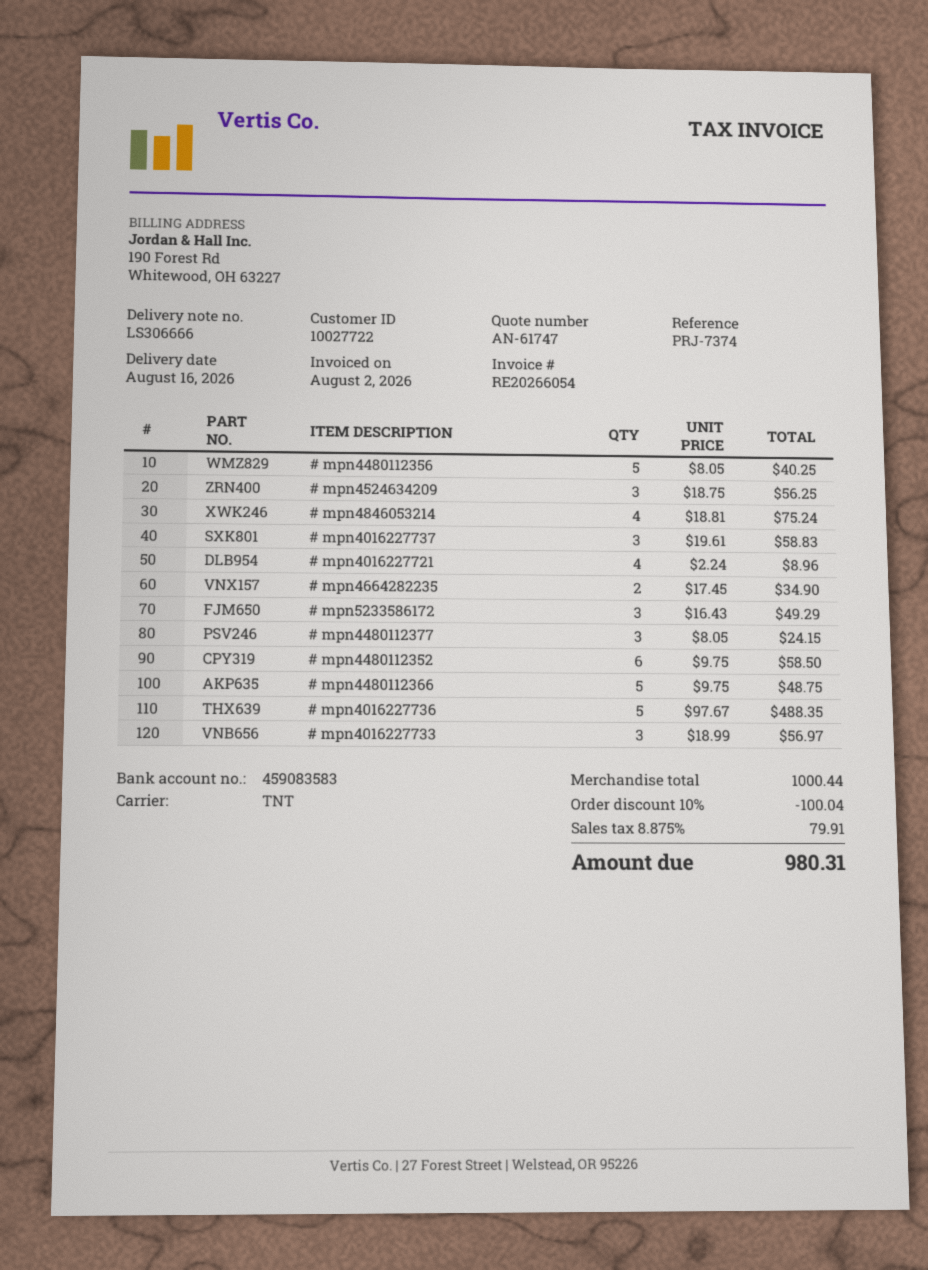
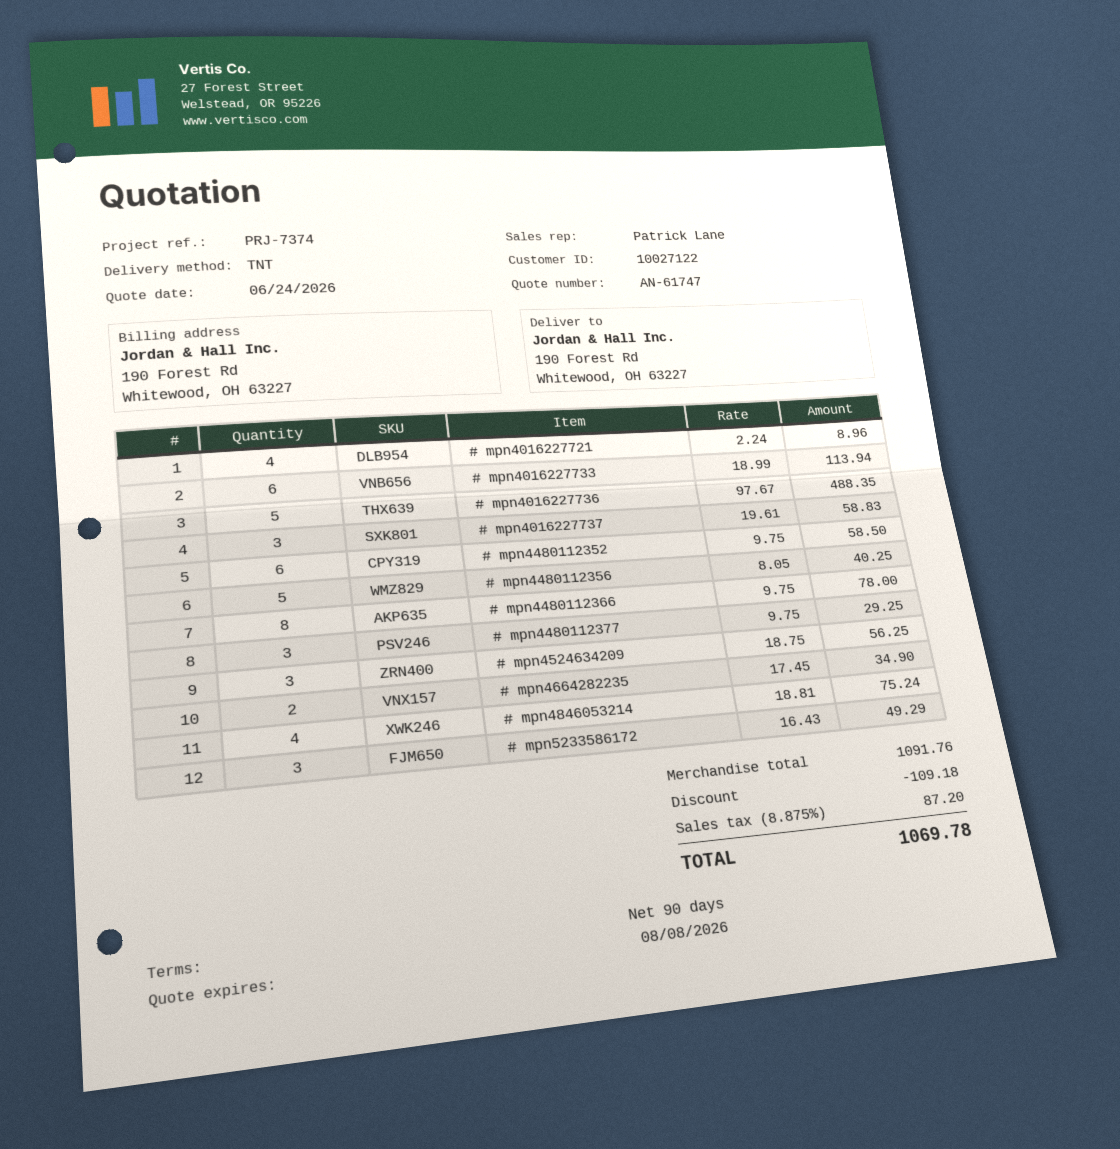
customer number: 10027722 -> 10027122
# mpn4480112377: 3 x 8.05 = 24.15 -> 3 x 9.75 = 29.25
# mpn4480112366: 5 x 9.75 = 48.75 -> 8 x 9.75 = 78.00
# mpn4016227733: 3 x 18.99 = 56.97 -> 6 x 18.99 = 113.94
subtotal: 1000.44 -> 1091.76
discount: 100.04 -> 109.18
tax: 8.875% = 79.91 -> 8.875% = 87.20
total: 980.31 -> 1069.78

